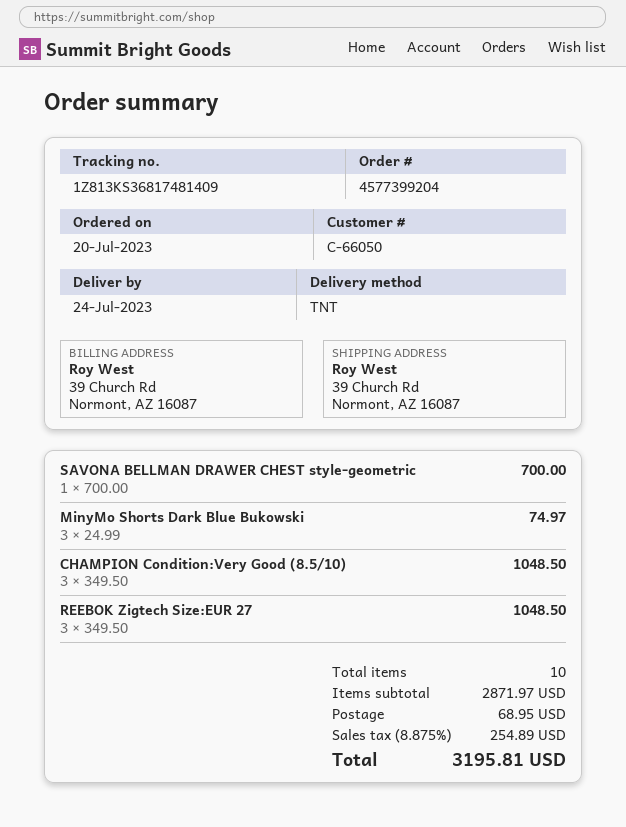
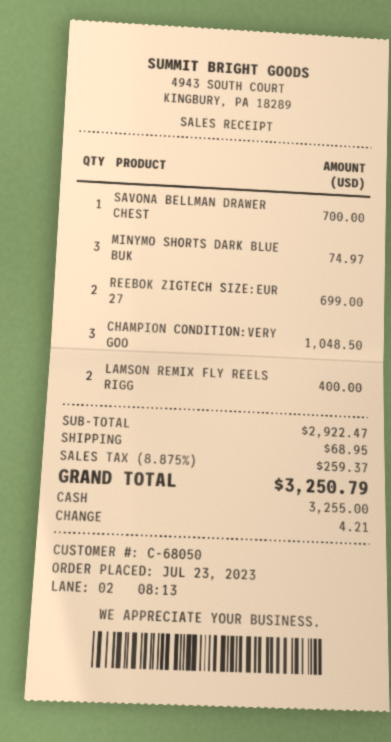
order date: 2023-07-20 -> 2023-07-23
customer number: C-66050 -> C-68050
REEBOK Zigtech Size:EUR 27: 3 for 1048.50 -> 2 for 699.00
LAMSON REMIX FLY REELS RIGG: none -> 2 for 400.00
subtotal: 2871.97 -> 2922.47
tax: 8.875% = 254.89 -> 8.875% = 259.37
total: 3195.81 -> 3250.79

